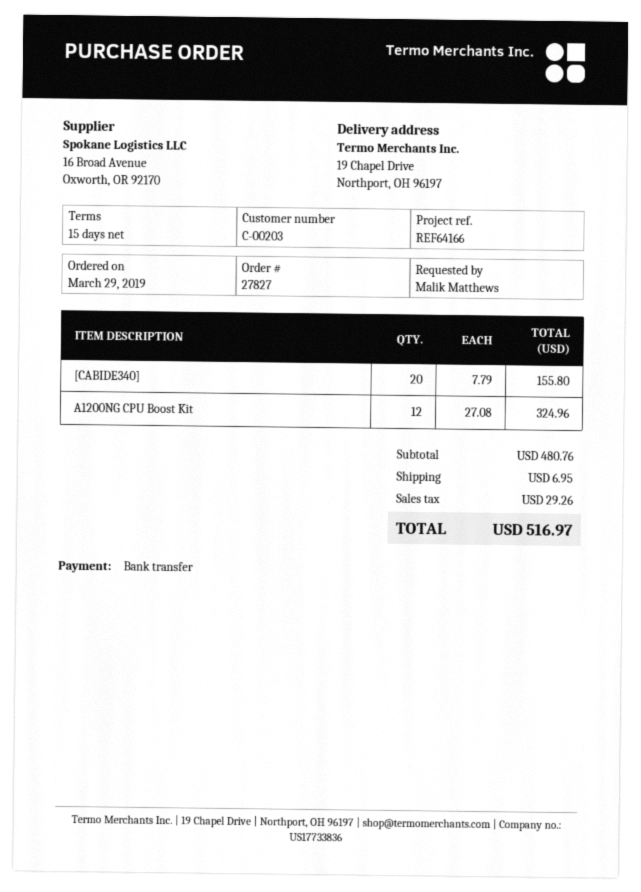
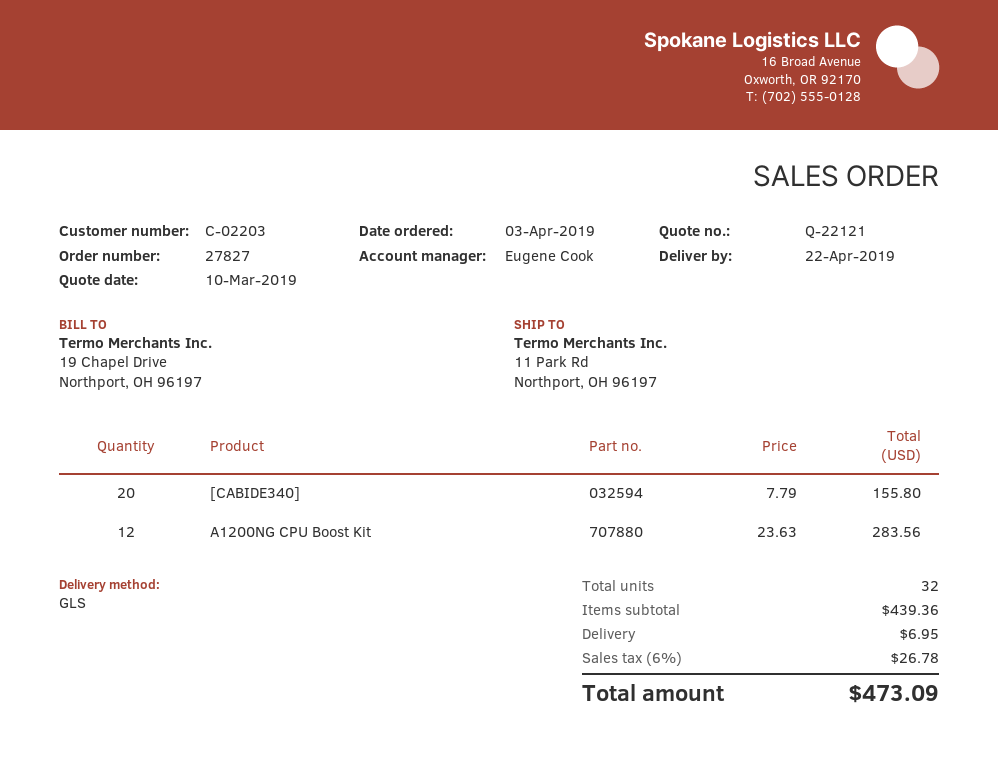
order date: 2019-03-29 -> 2019-04-03
customer number: C-00203 -> C-02203
ship to: 19 Chapel Drive, Northport, OH 96197 -> 11 Park Rd, Northport, OH 96197
A1200NG CPU Boost Kit: 12 x 27.08 = 324.96 -> 12 x 23.63 = 283.56
subtotal: 480.76 -> 439.36
tax: 29.26 -> 26.78
total: 516.97 -> 473.09

